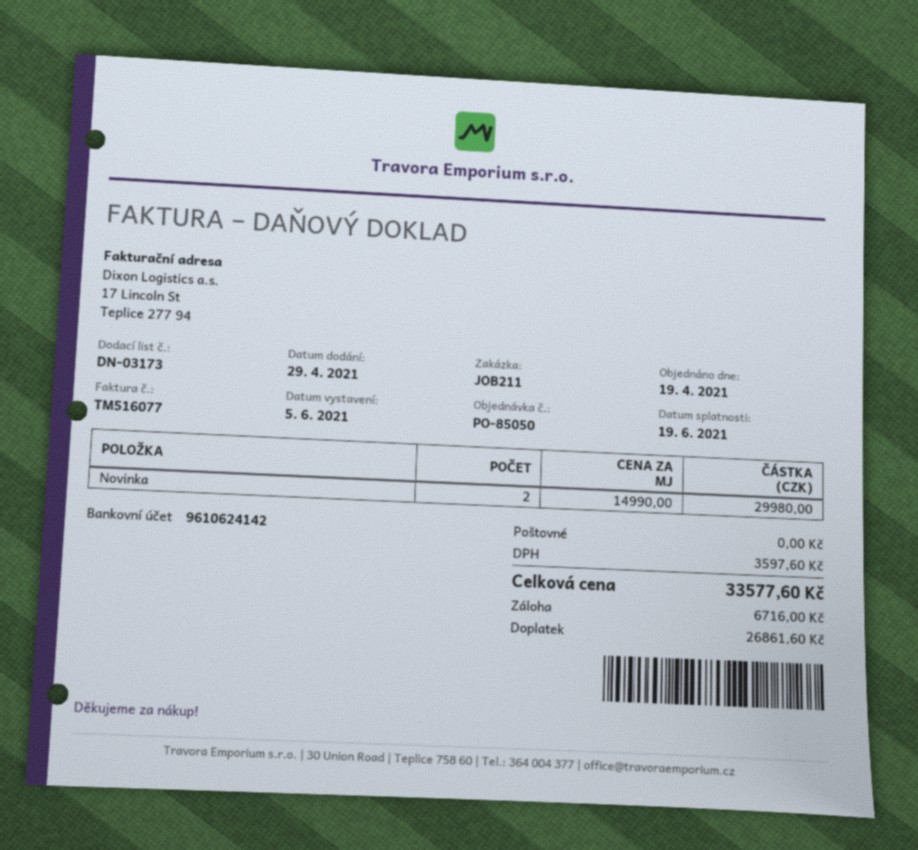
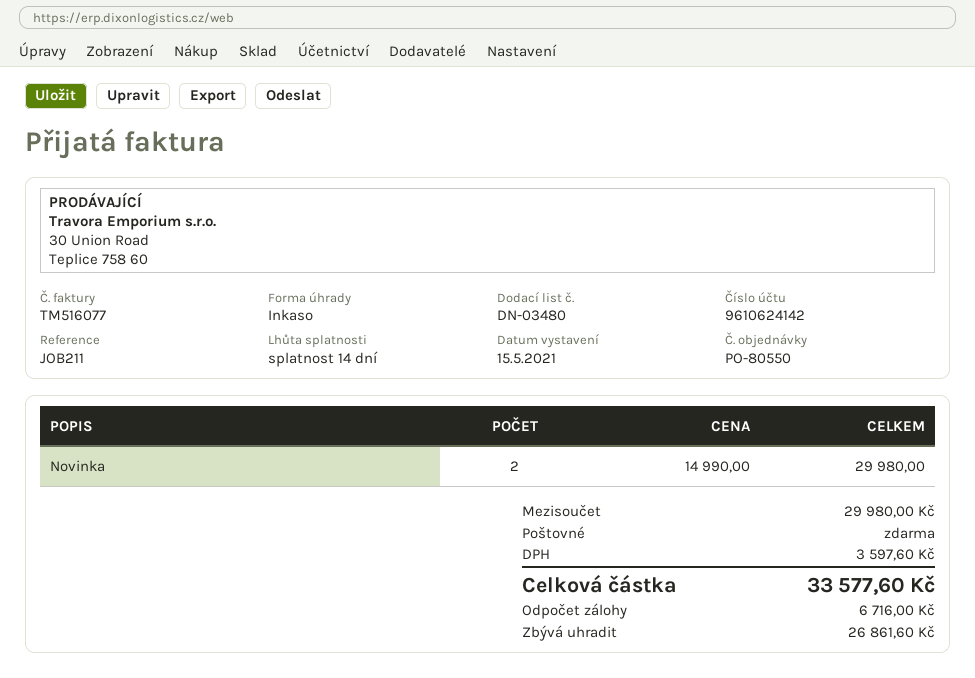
order number: PO-85050 -> PO-80550
delivery note number: DN-03173 -> DN-03480
invoice date: 2021-06-05 -> 2021-05-15

